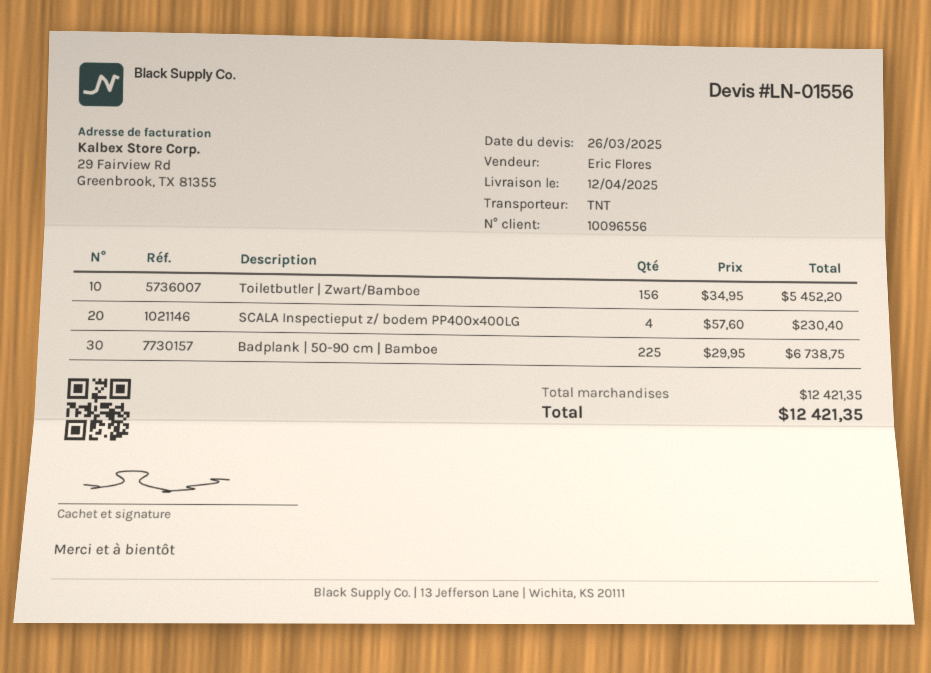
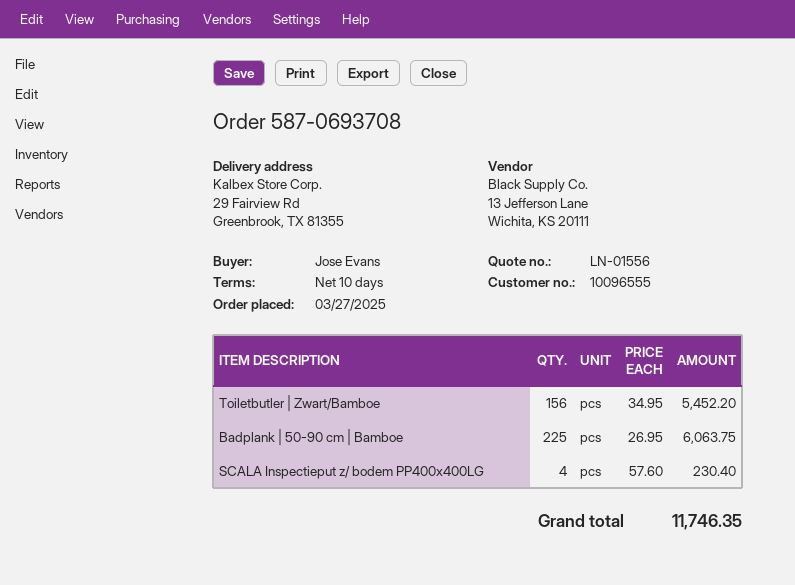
customer number: 10096556 -> 10096555
Badplank | 50-90 cm | Bamboe: 225 x 29.95 = 6738.75 -> 225 x 26.95 = 6063.75
total: 12421.35 -> 11746.35

